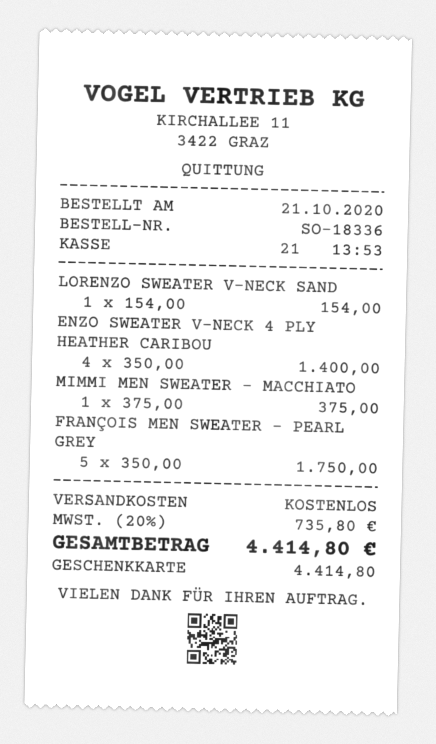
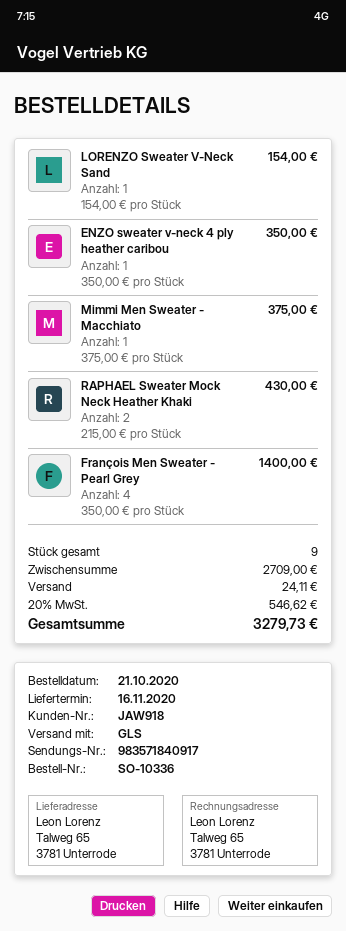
order number: SO-18336 -> SO-10336
ENZO SWEATER V-NECK 4 PLY HEATHER CARIBOU: 4 x 350.00 = 1400.00 -> 1 x 350.00 = 350.00
FRANÇOIS MEN SWEATER - PEARL GREY: 5 x 350.00 = 1750.00 -> 4 x 350.00 = 1400.00
RAPHAEL Sweater Mock Neck Heather Khaki: none -> 2 x 215.00 = 430.00
shipping: 0.00 -> 24.11
tax: 20% = 735.80 -> 20% = 546.62
total: 4414.80 -> 3279.73

